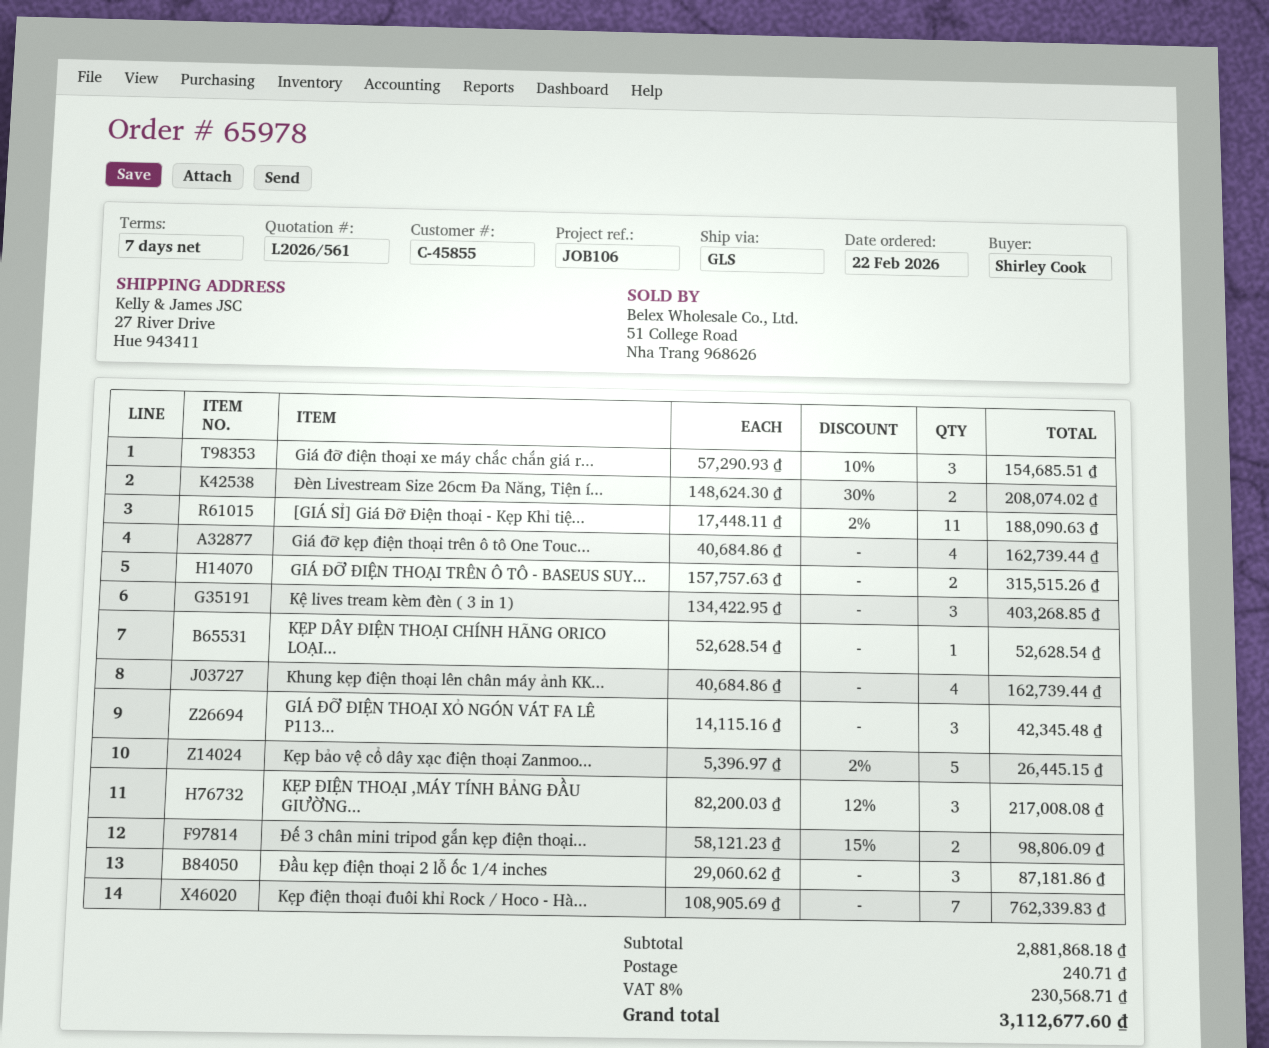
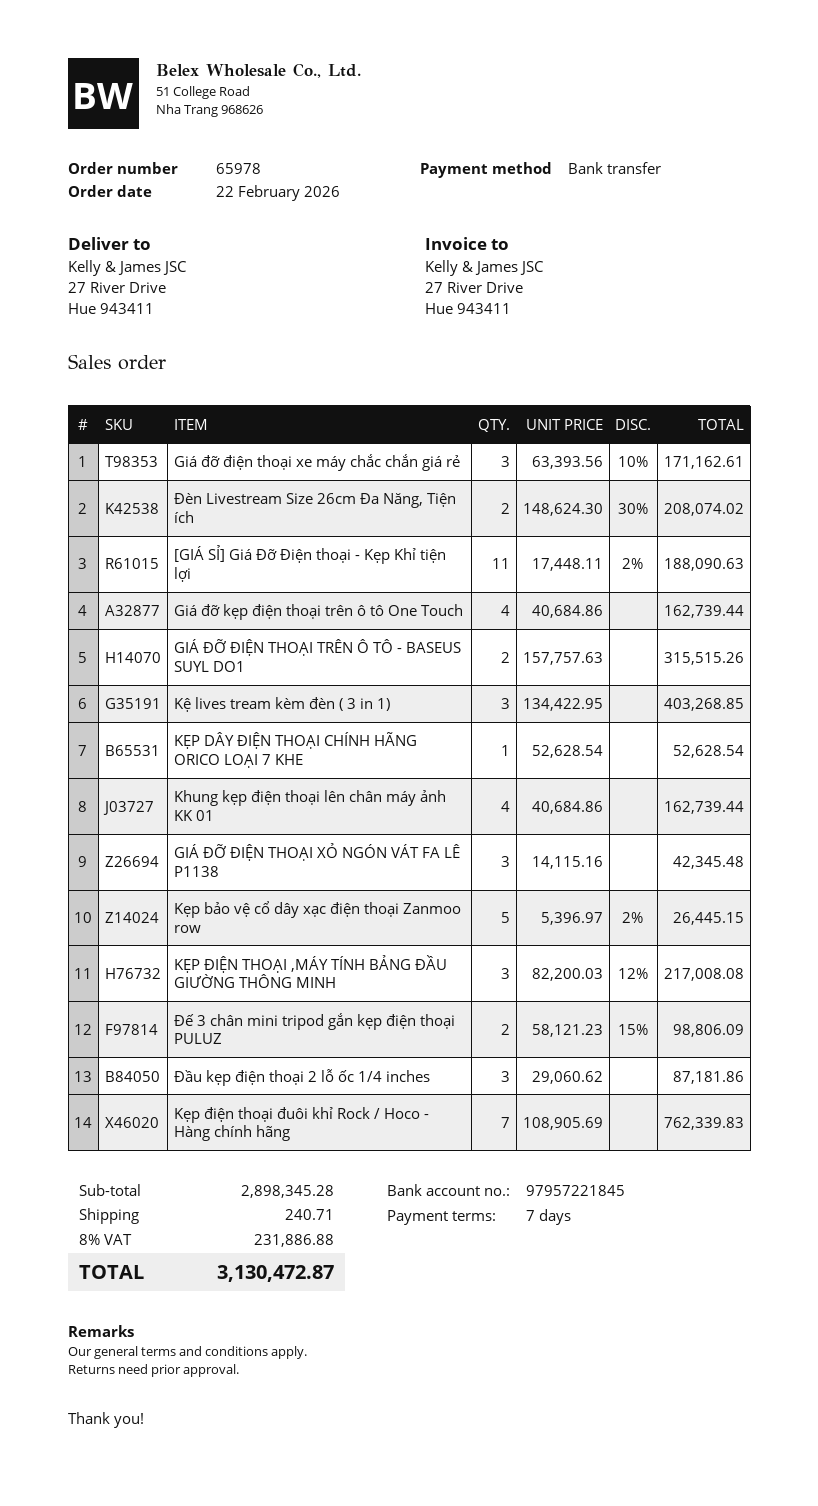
Giá đỡ điện thoại xe máy chắc chắn giá r...: 3 x 57290.93 - 10% = 154685.51 -> 3 x 63393.56 - 10% = 171162.61
subtotal: 2881868.18 -> 2898345.28
tax: 8% = 230568.71 -> 8% = 231886.88
total: 3112677.60 -> 3130472.87

